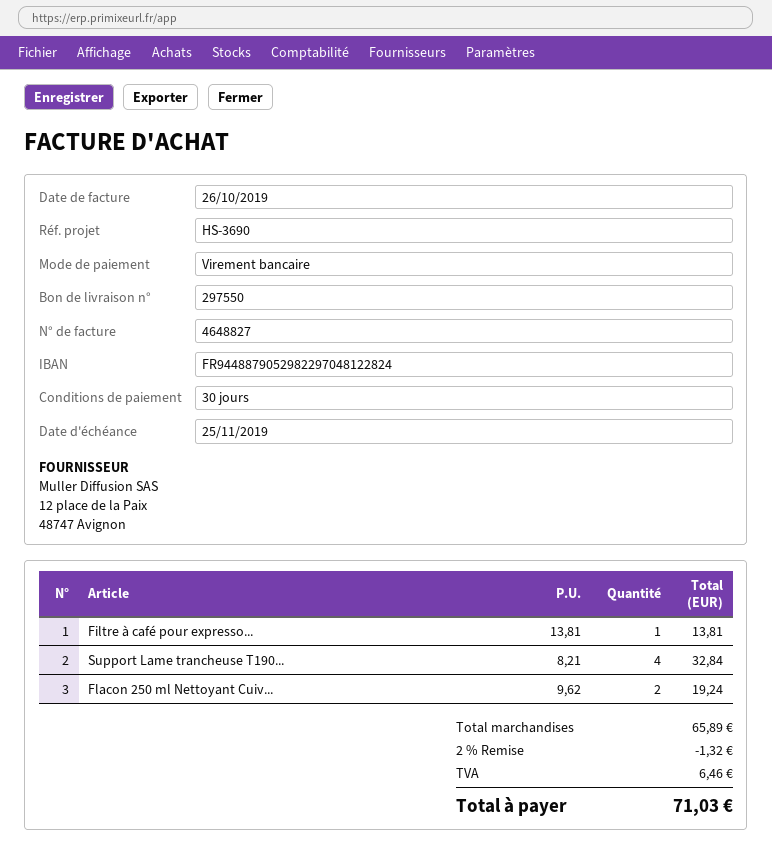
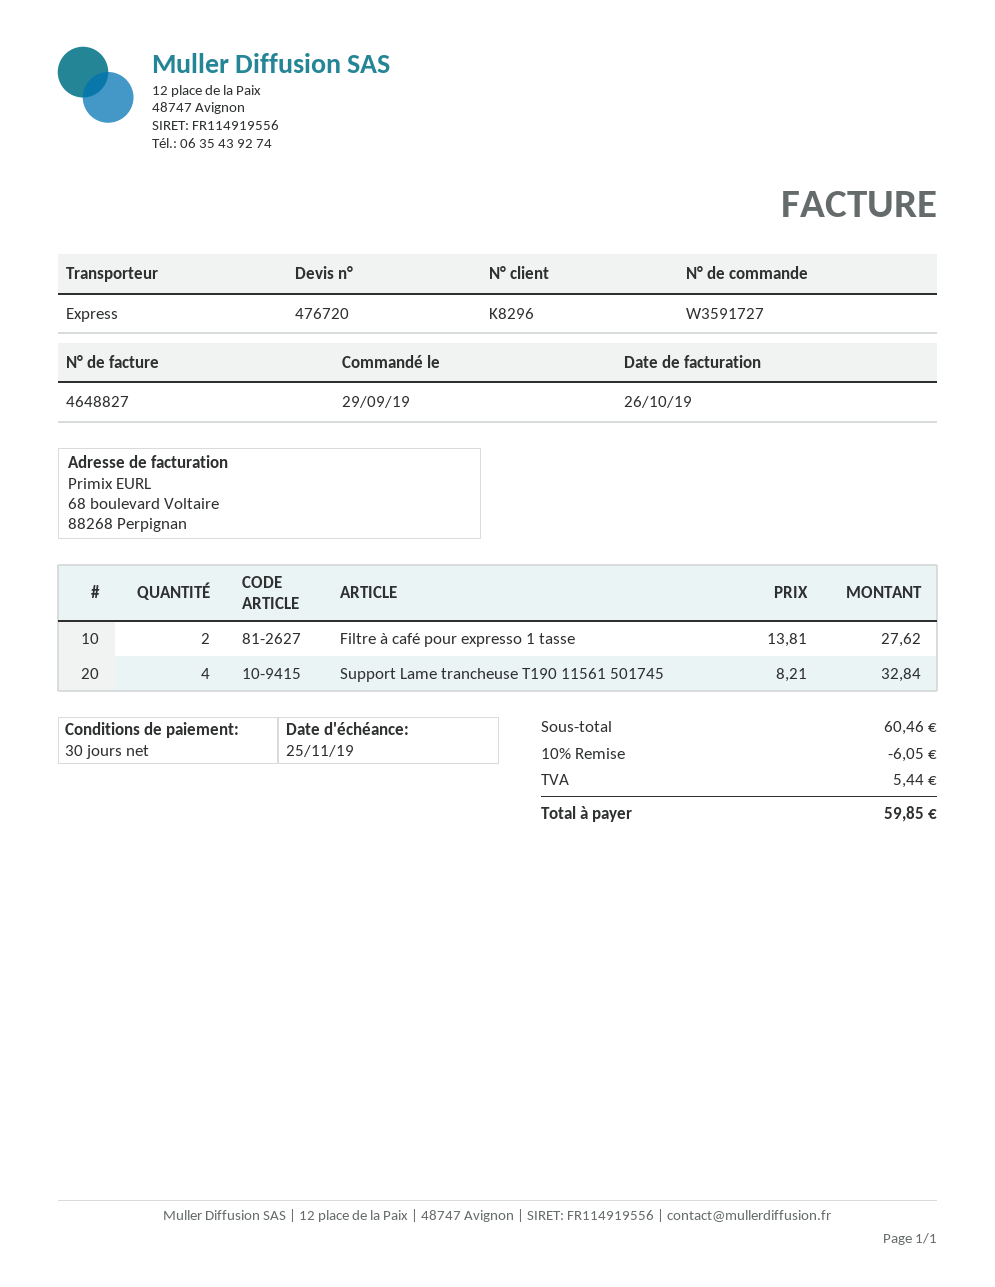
Filtre à café pour expresso...: 1 x 13.81 = 13.81 -> 2 x 13.81 = 27.62
Flacon 250 ml Nettoyant Cuiv...: 2 x 9.62 = 19.24 -> none
subtotal: 65.89 -> 60.46
discount: 2% = 1.32 -> 10% = 6.05
tax: 6.46 -> 5.44
total: 71.03 -> 59.85

